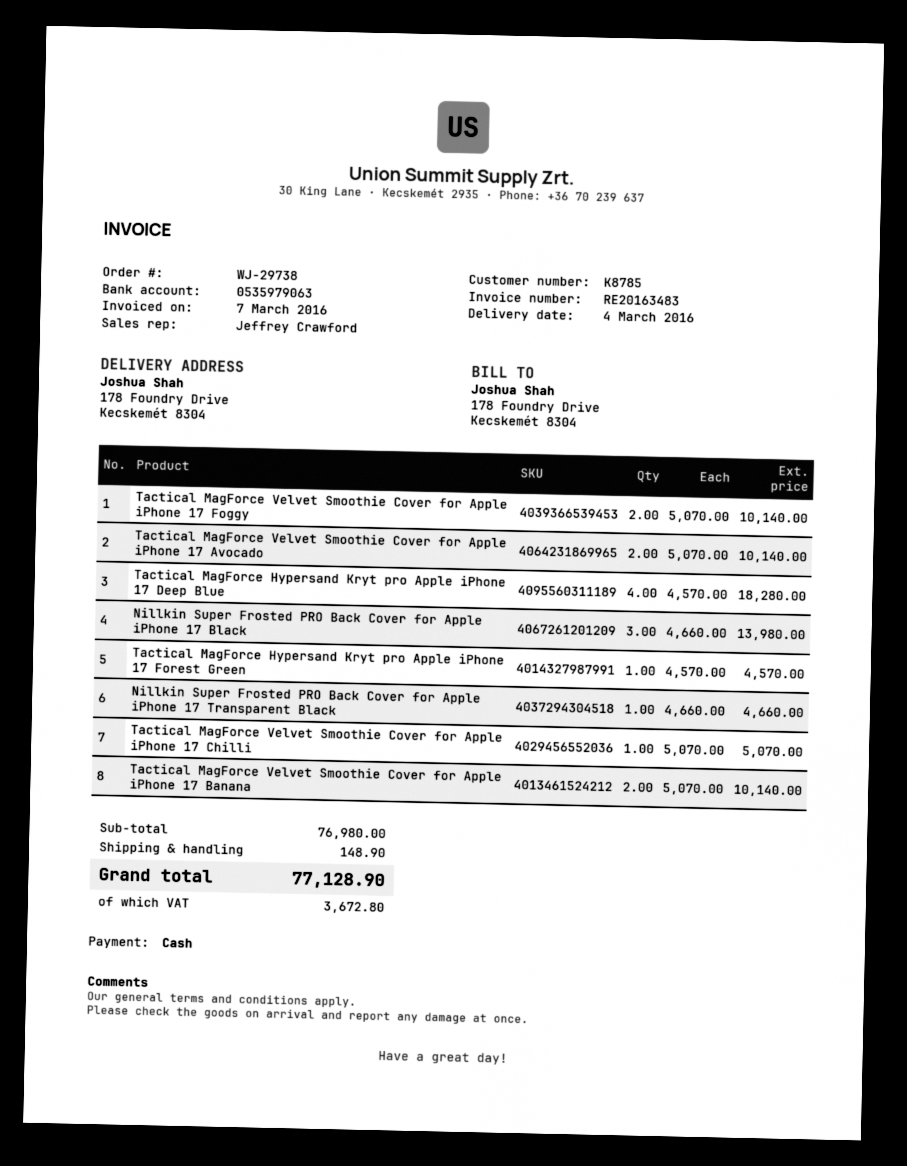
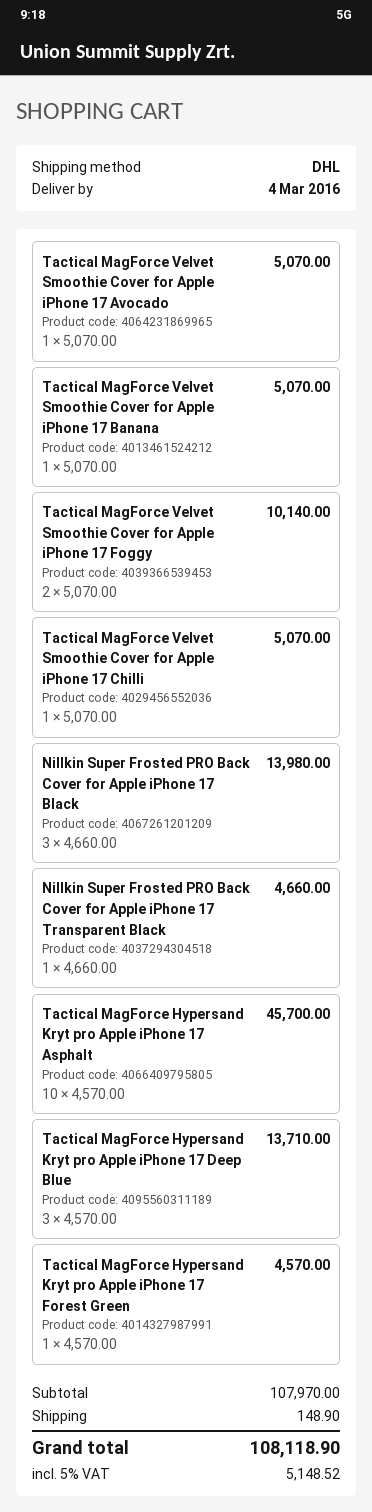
Tactical MagForce Velvet Smoothie Cover for Apple iPhone 17 Avocado: 2 x 5070.00 = 10140.00 -> 1 x 5070.00 = 5070.00
Tactical MagForce Hypersand Kryt pro Apple iPhone 17 Deep Blue: 4 x 4570.00 = 18280.00 -> 3 x 4570.00 = 13710.00
Tactical MagForce Velvet Smoothie Cover for Apple iPhone 17 Banana: 2 x 5070.00 = 10140.00 -> 1 x 5070.00 = 5070.00
Tactical MagForce Hypersand Kryt pro Apple iPhone 17 Asphalt: none -> 10 x 4570.00 = 45700.00
subtotal: 76980.00 -> 107970.00
tax: 3672.80 -> 5148.52
total: 77128.90 -> 108118.90

